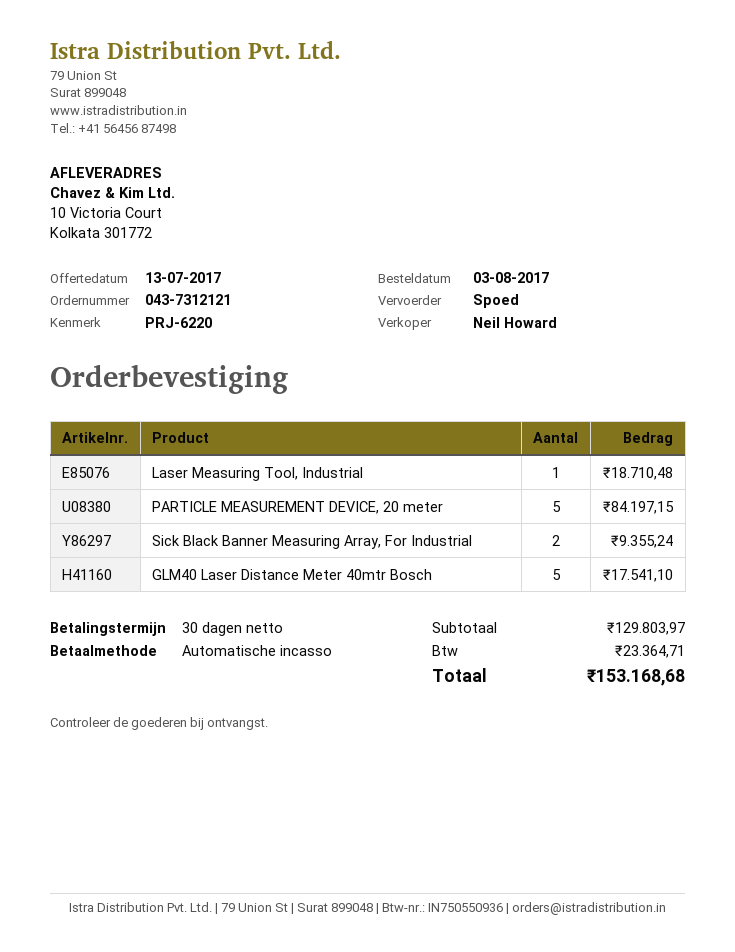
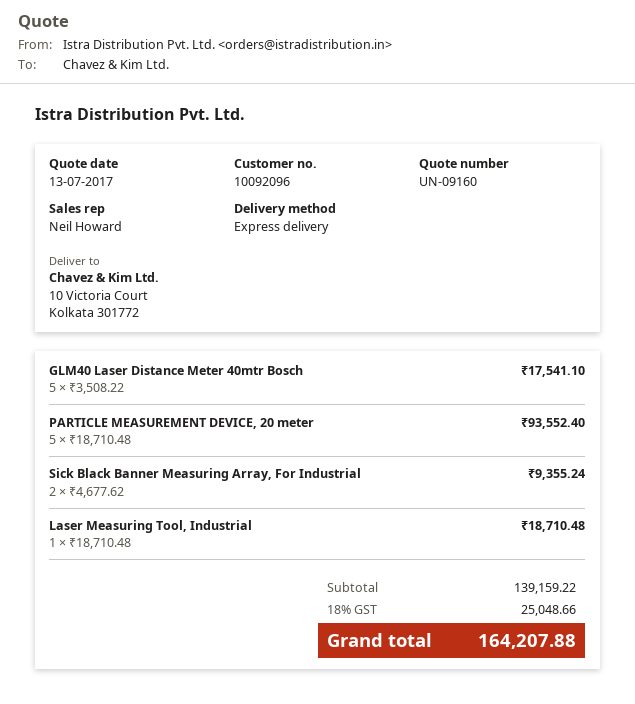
PARTICLE MEASUREMENT DEVICE, 20 meter: 5 for 84197.15 -> 5 for 93552.40
subtotal: 129803.97 -> 139159.22
tax: 23364.71 -> 25048.66
total: 153168.68 -> 164207.88

